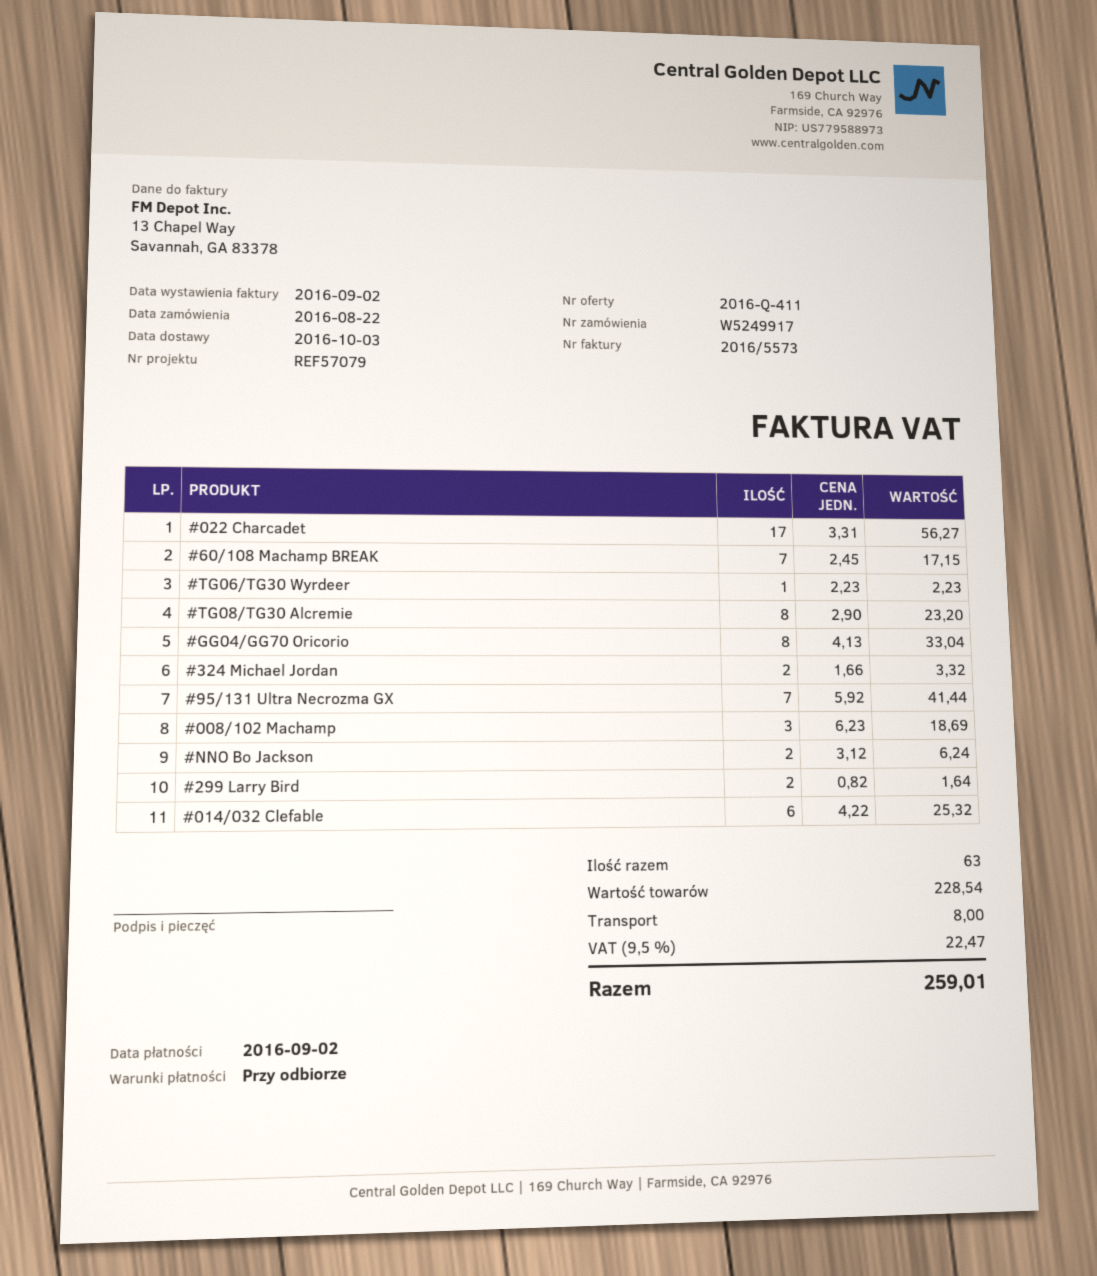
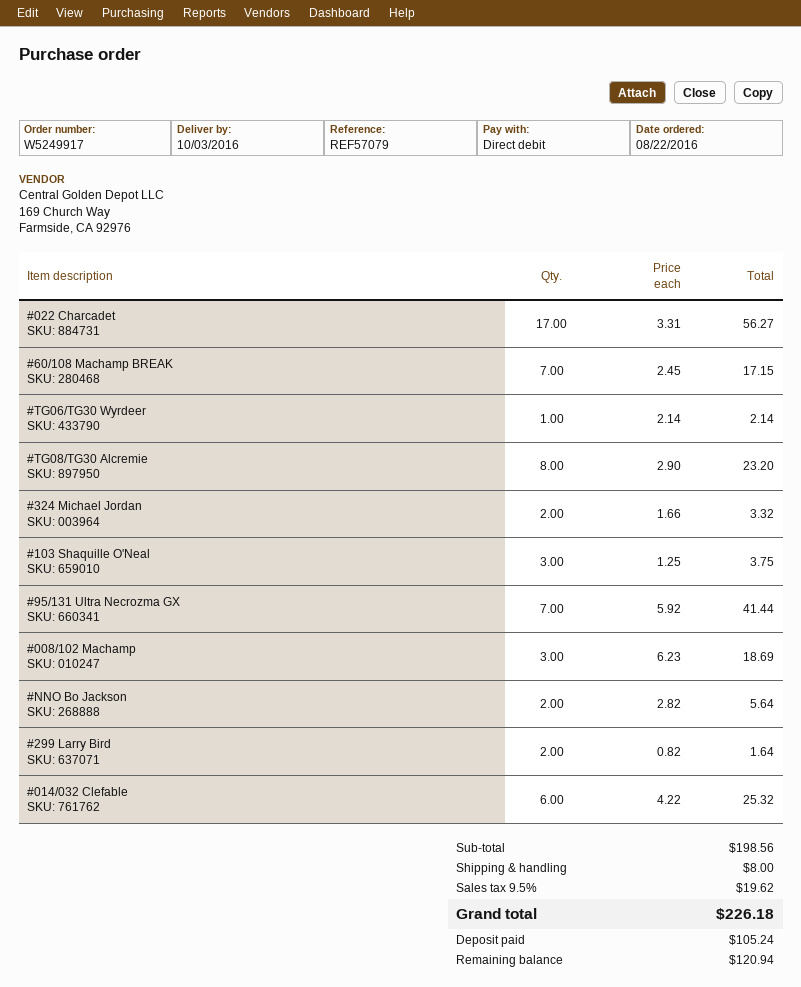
#TG06/TG30 Wyrdeer: 1 x 2.23 = 2.23 -> 1 x 2.14 = 2.14
#GG04/GG70 Oricorio: 8 x 4.13 = 33.04 -> none
#NNO Bo Jackson: 2 x 3.12 = 6.24 -> 2 x 2.82 = 5.64
#103 Shaquille O'Neal: none -> 3 x 1.25 = 3.75
subtotal: 228.54 -> 198.56
tax: 9.5% = 22.47 -> 9.5% = 19.62
total: 259.01 -> 226.18

